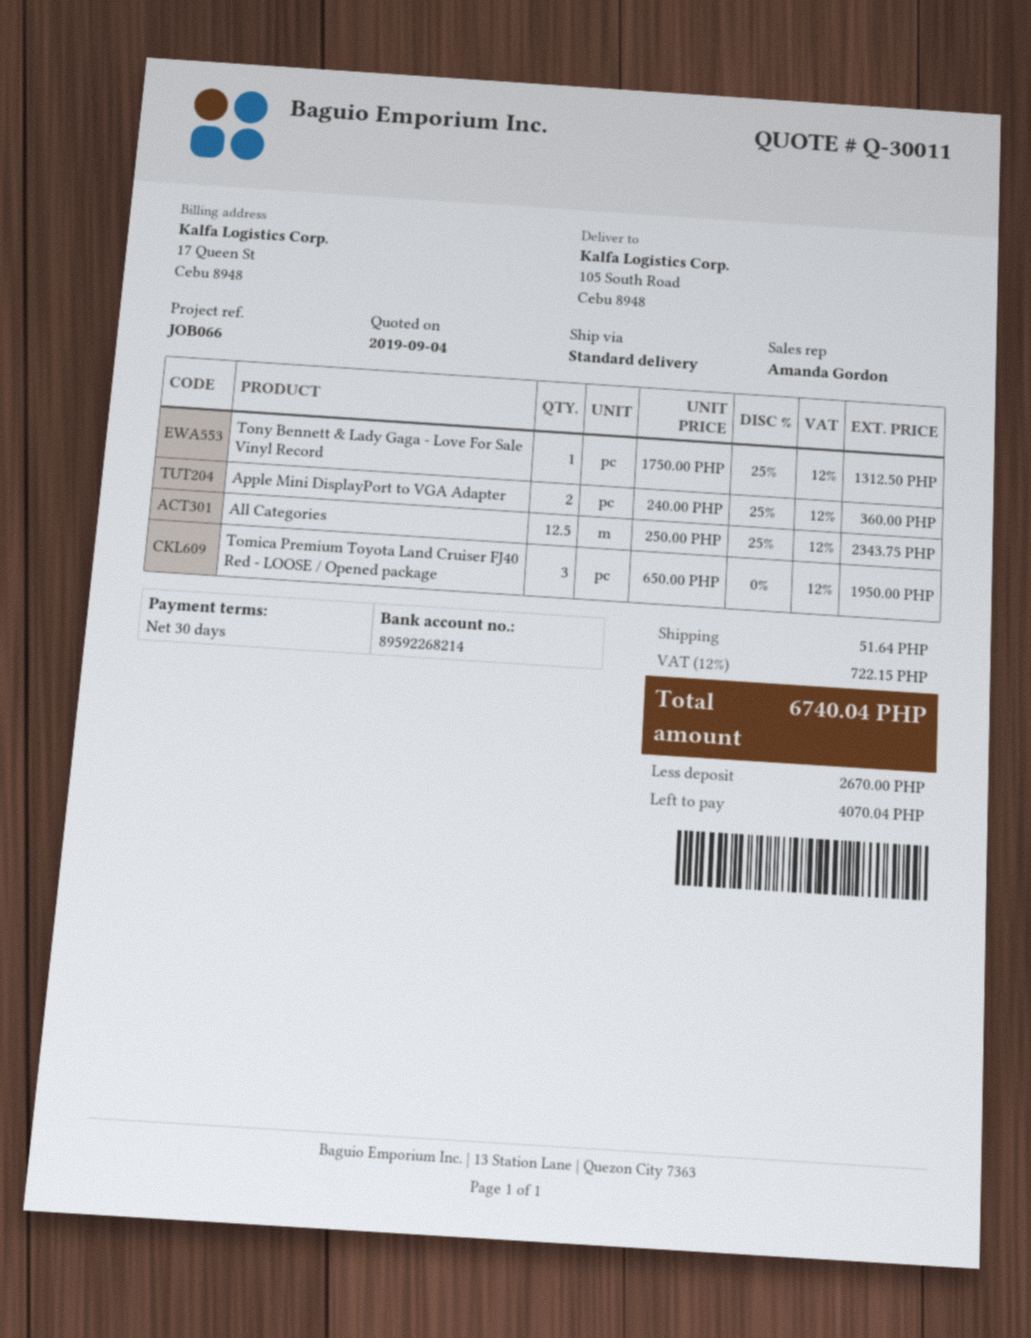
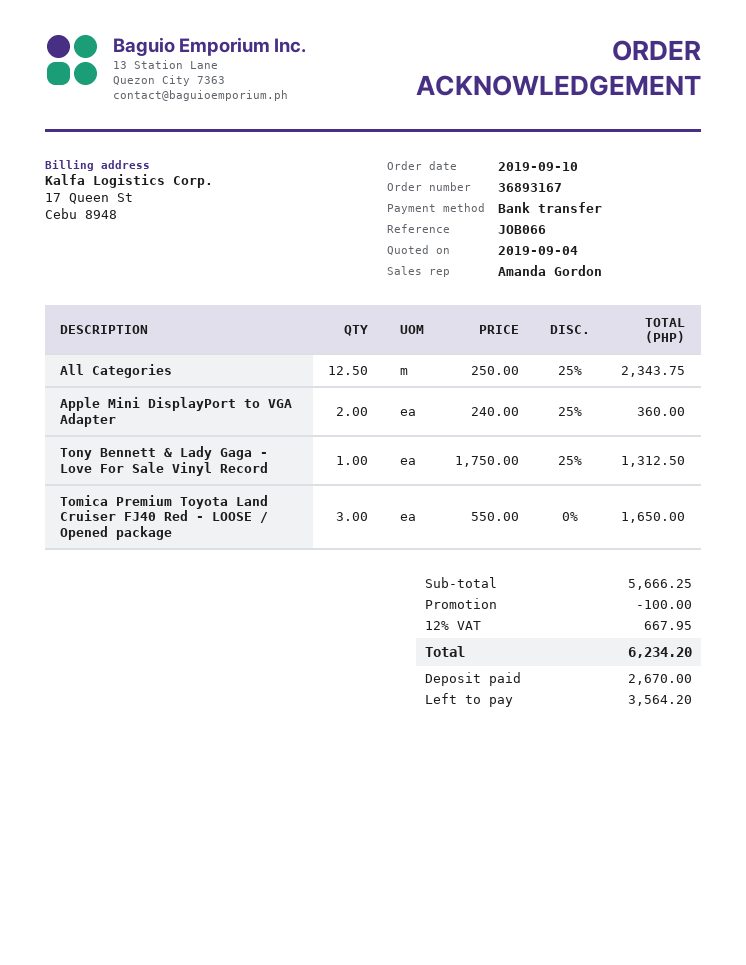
Tomica Premium Toyota Land Cruiser FJ40 Red - LOOSE / Opened package: 3 x 650.00 = 1950.00 -> 3 x 550.00 = 1650.00
discount: none -> 100.00
shipping: 51.64 -> none
tax: 12% = 722.15 -> 12% = 667.95
total: 6740.04 -> 6234.20
balance: 4070.04 -> 3564.20

